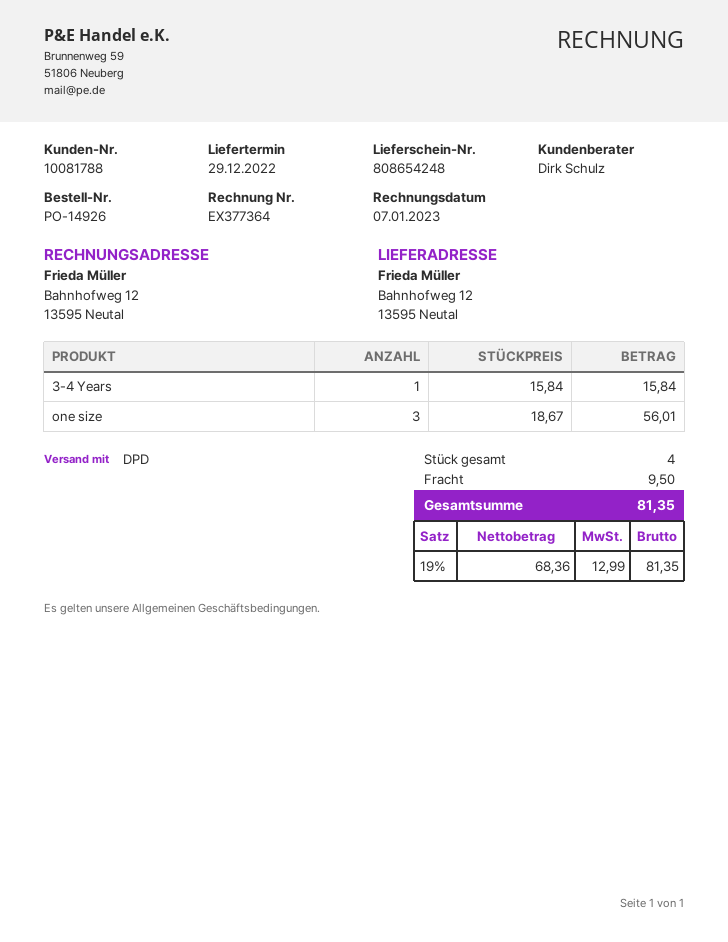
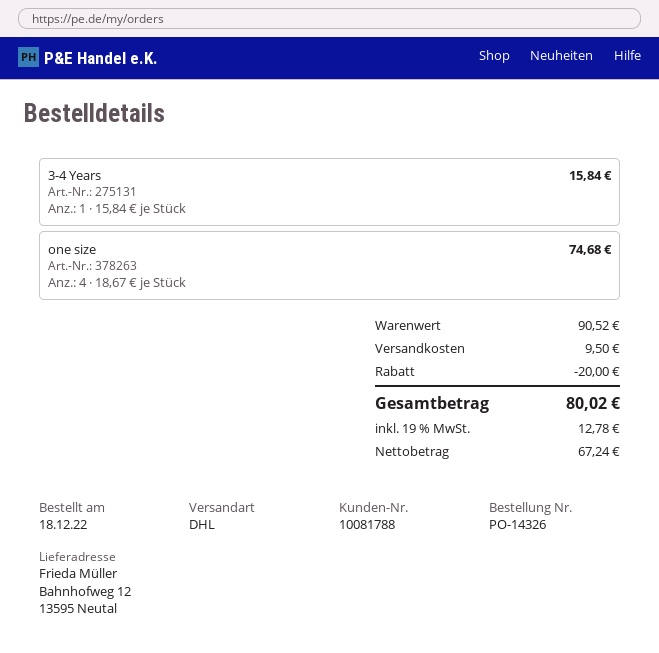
order number: PO-14926 -> PO-14326
shipping method: DPD -> DHL
one size: 3 x 18.67 = 56.01 -> 4 x 18.67 = 74.68
discount: none -> 20.00
net: 68.36 -> 67.24
tax: 19% = 12.99 -> 19% = 12.78
total: 81.35 -> 80.02

